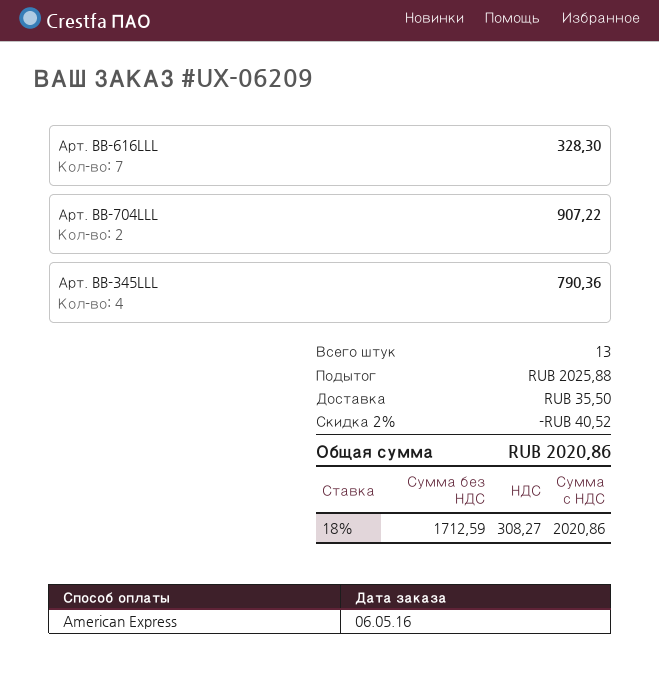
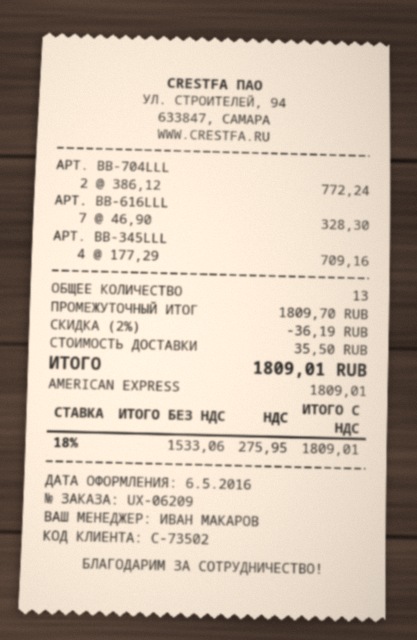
Арт. BB-704LLL: 2 for 907.22 -> 2 for 772.24
Арт. BB-345LLL: 4 for 790.36 -> 4 for 709.16
subtotal: 2025.88 -> 1809.70
discount: 2% = 40.52 -> 2% = 36.19
net: 1712.59 -> 1533.06
tax: 18% = 308.27 -> 18% = 275.95
total: 2020.86 -> 1809.01

